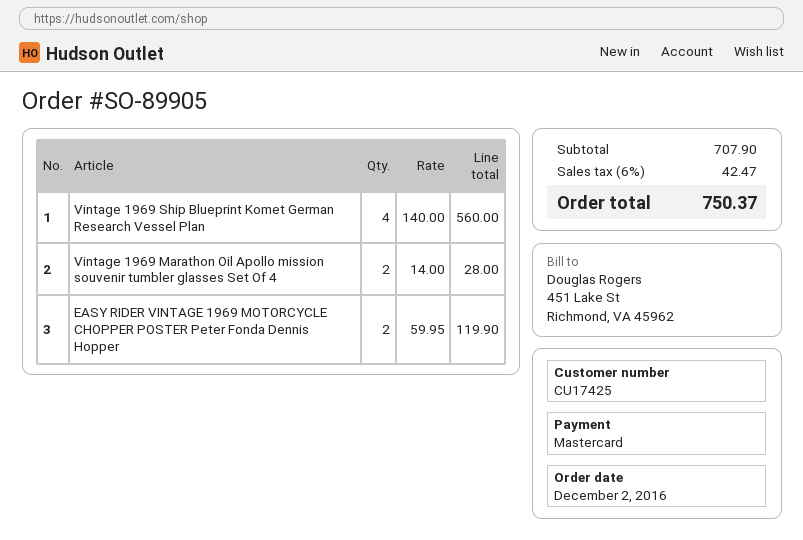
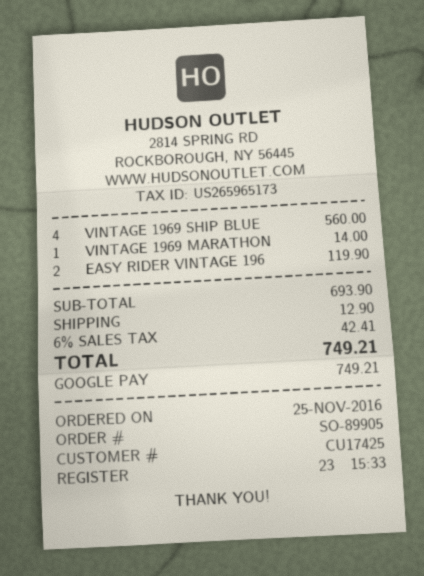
order date: 2016-12-02 -> 2016-11-25
payment method: Mastercard -> Google Pay
Vintage 1969 Marathon Oil Apollo mission souvenir tumbler glasses Set Of 4: 2 for 28.00 -> 1 for 14.00
subtotal: 707.90 -> 693.90
shipping: none -> 12.90
tax: 6% = 42.47 -> 6% = 42.41
total: 750.37 -> 749.21

